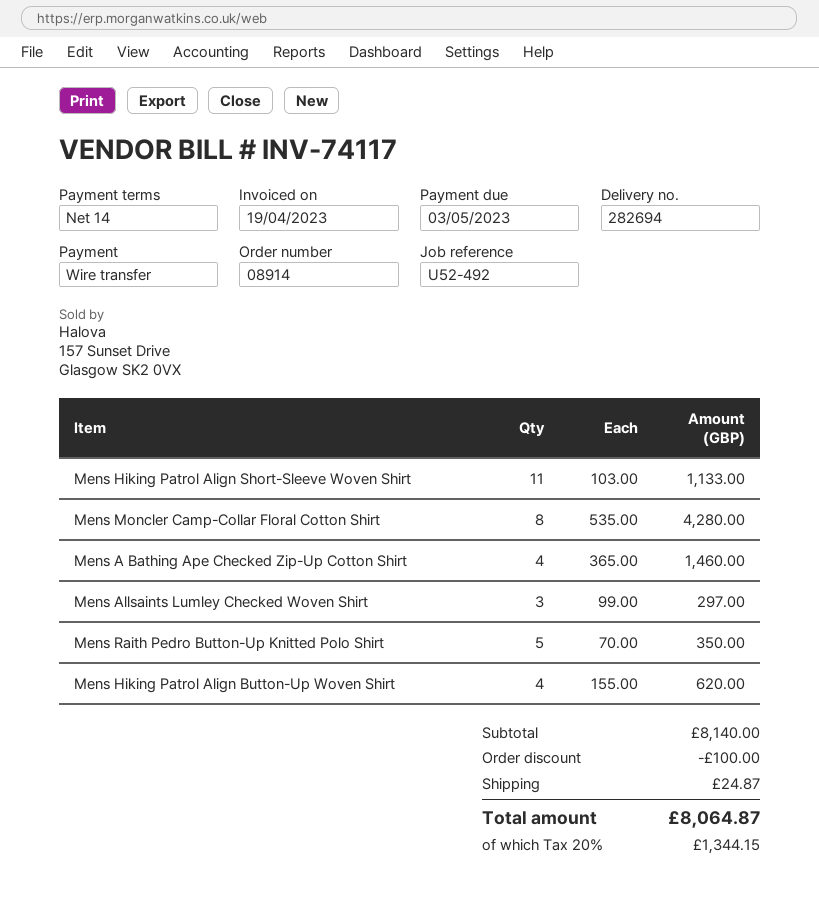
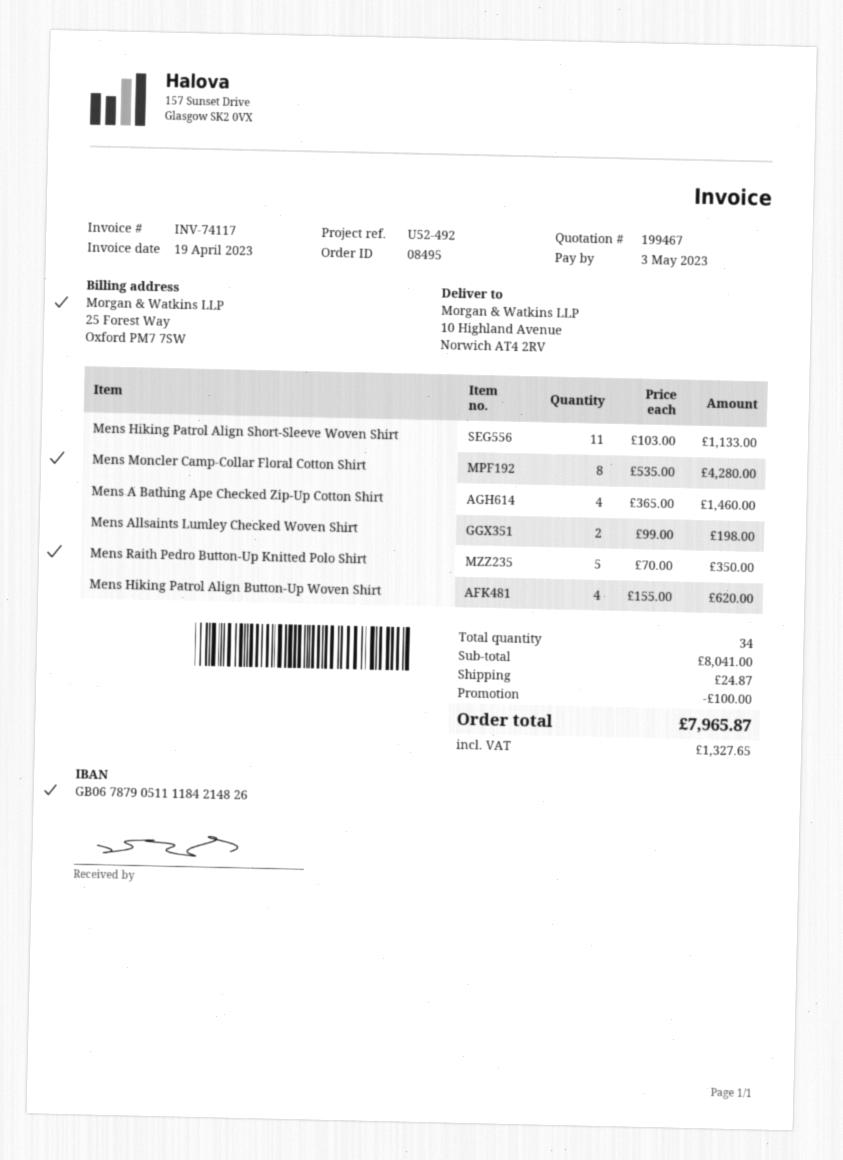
order number: 08914 -> 08495
Mens Allsaints Lumley Checked Woven Shirt: 3 x 99.00 = 297.00 -> 2 x 99.00 = 198.00
subtotal: 8140.00 -> 8041.00
tax: 1344.15 -> 1327.65
total: 8064.87 -> 7965.87

